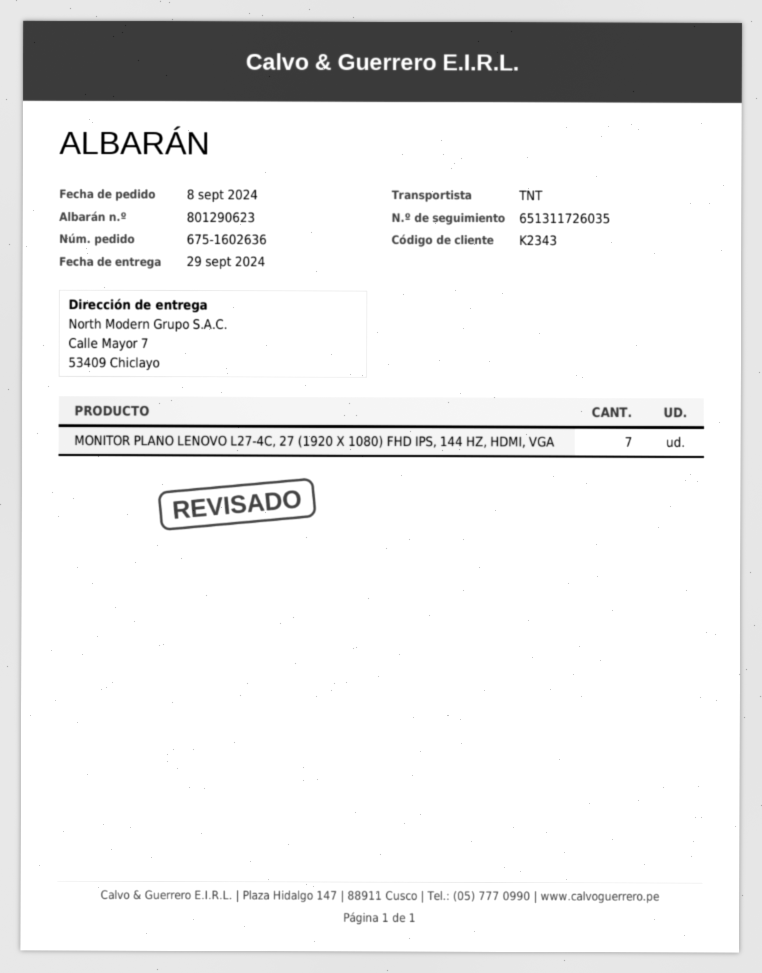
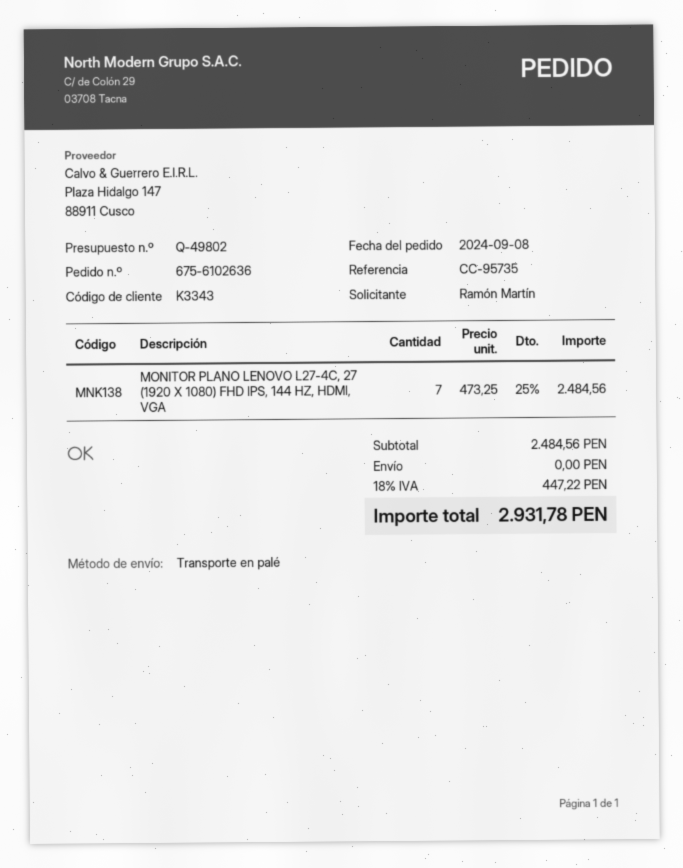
order number: 675-1602636 -> 675-6102636
customer number: K2343 -> K3343
shipping method: TNT -> pallet freight

